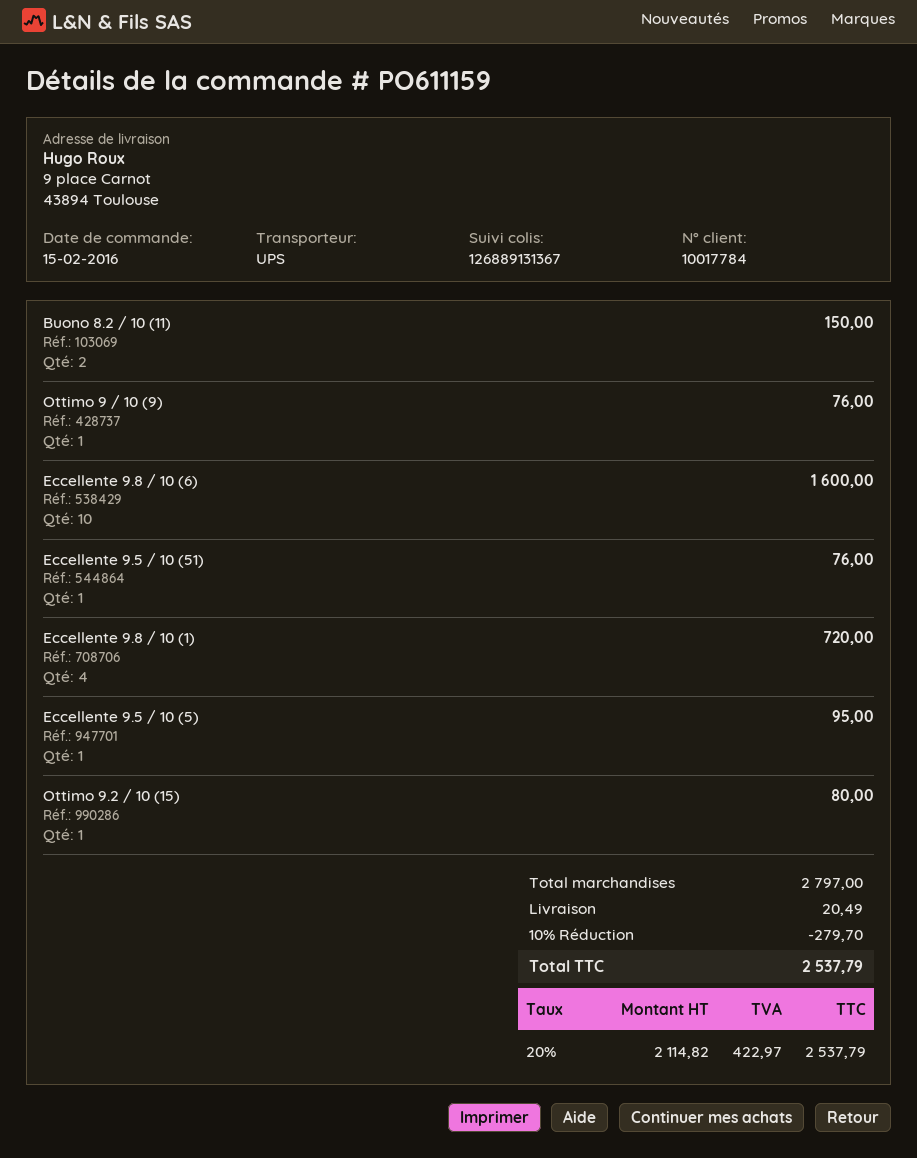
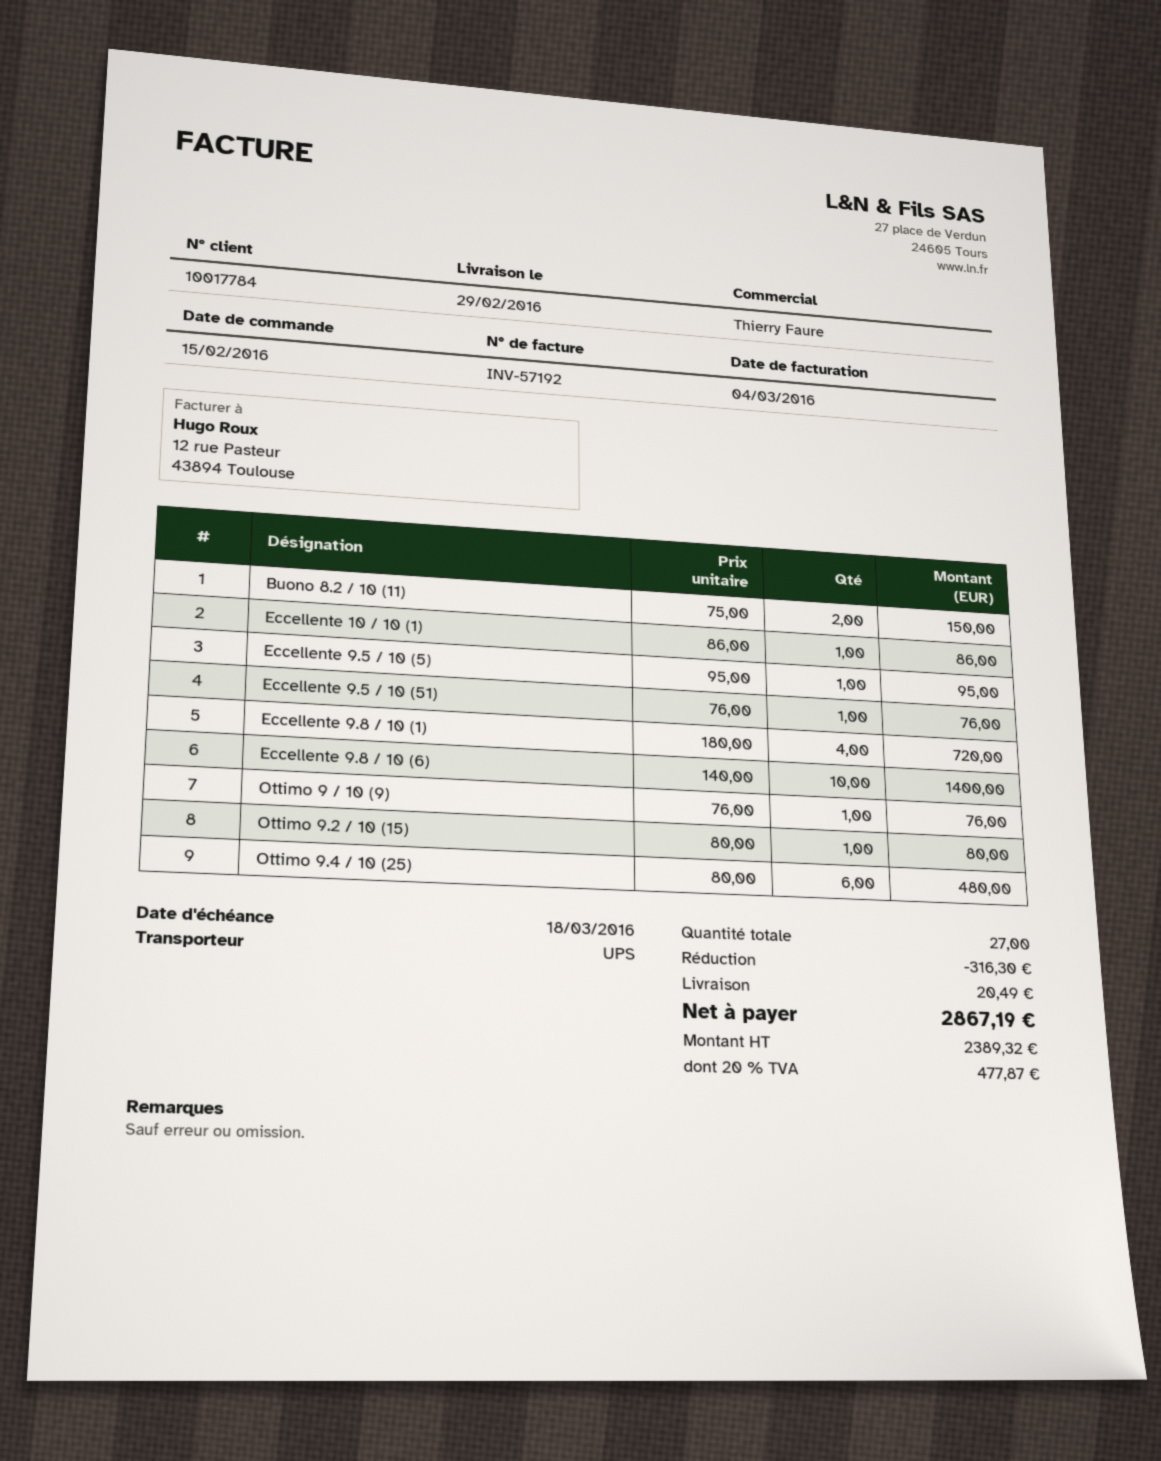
Eccellente 9.8 / 10 (6): 10 for 1600.00 -> 10 for 1400.00
Eccellente 10 / 10 (1): none -> 1 for 86.00
Ottimo 9.4 / 10 (25): none -> 6 for 480.00
discount: 279.70 -> 316.30
net: 2114.82 -> 2389.32
tax: 20% = 422.97 -> 20% = 477.87
total: 2537.79 -> 2867.19

